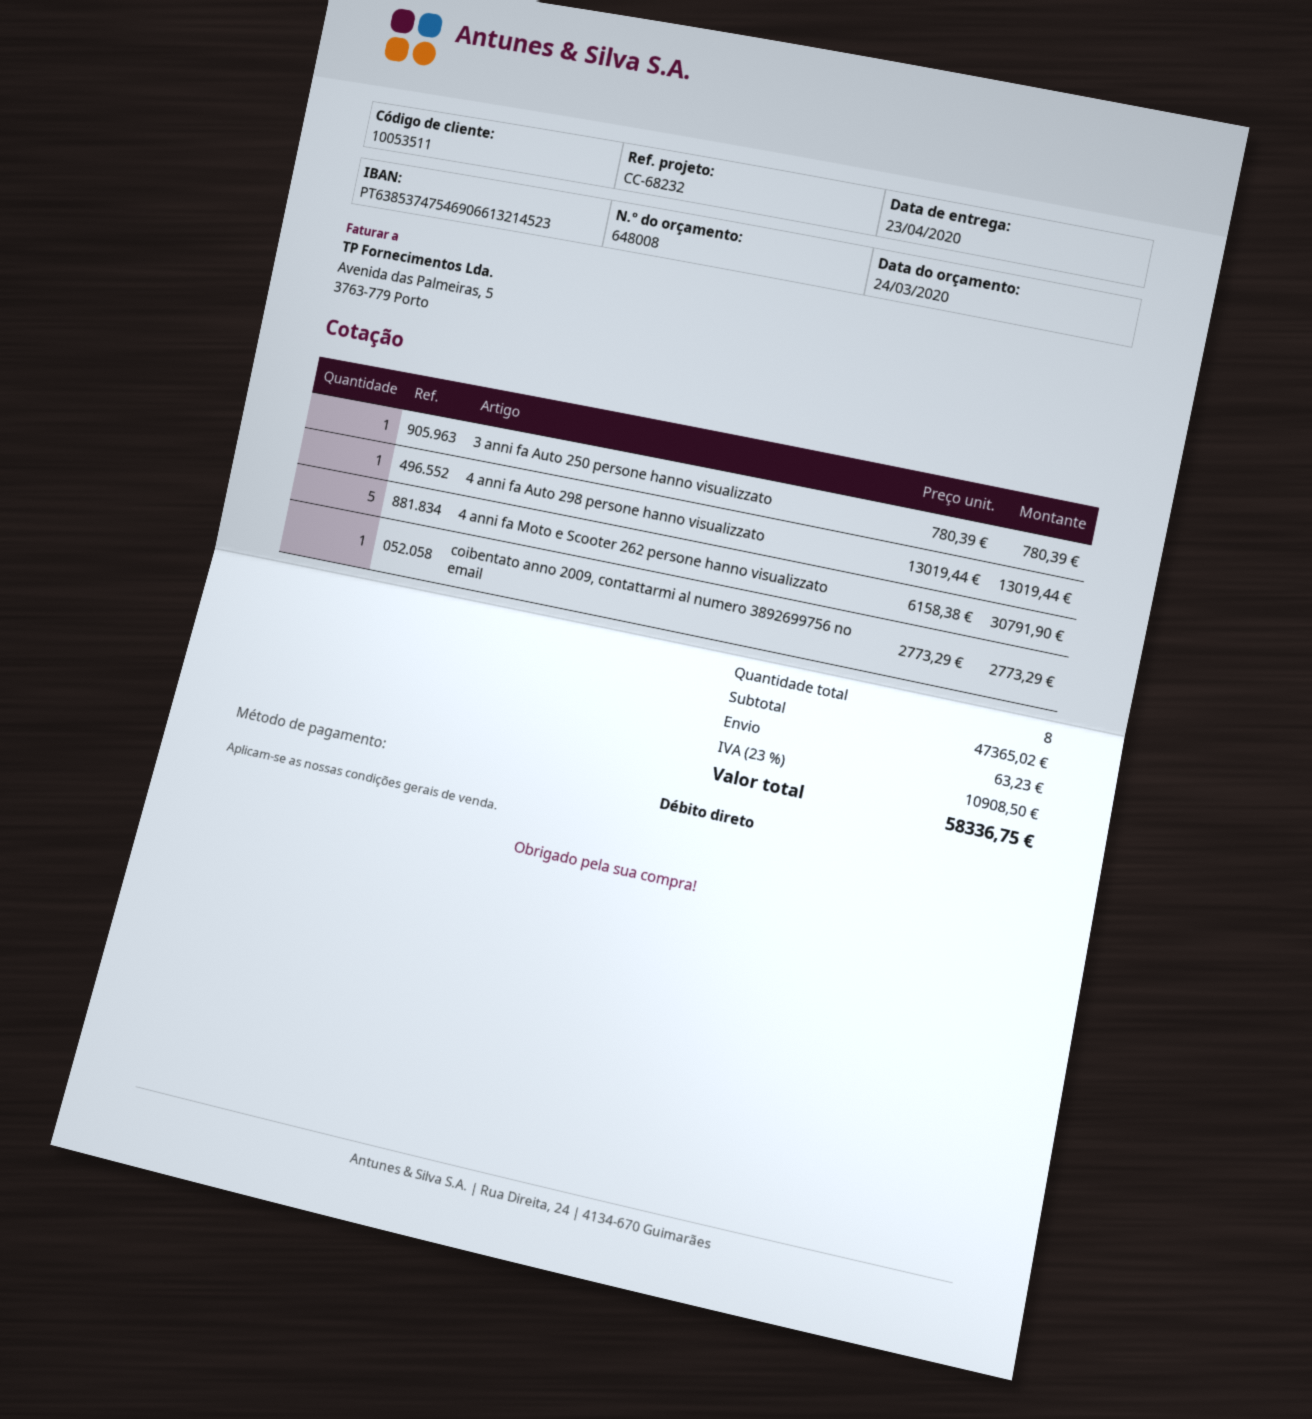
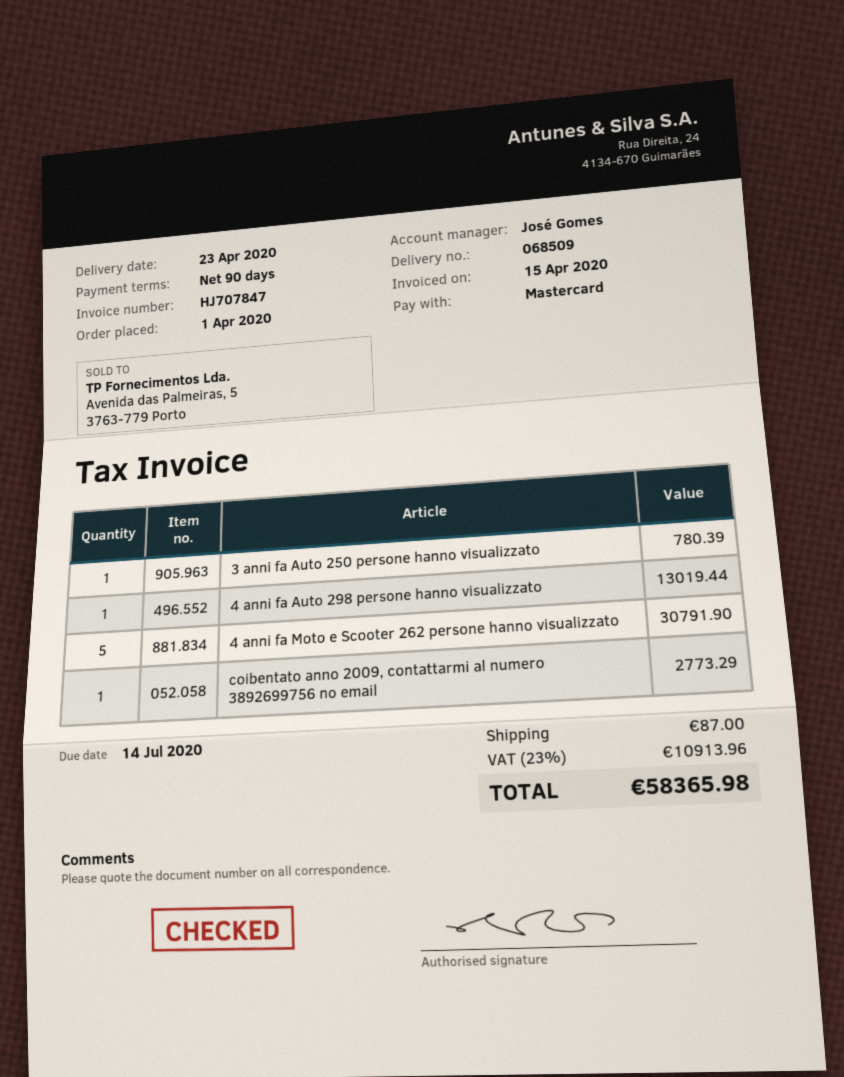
payment method: direct debit -> Mastercard
shipping: 63.23 -> 87.00
tax: 23% = 10908.50 -> 23% = 10913.96
total: 58336.75 -> 58365.98

